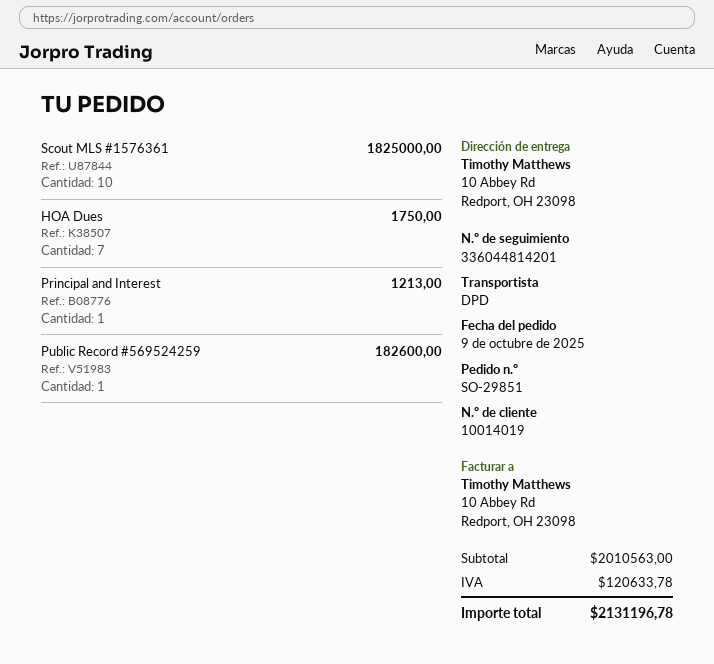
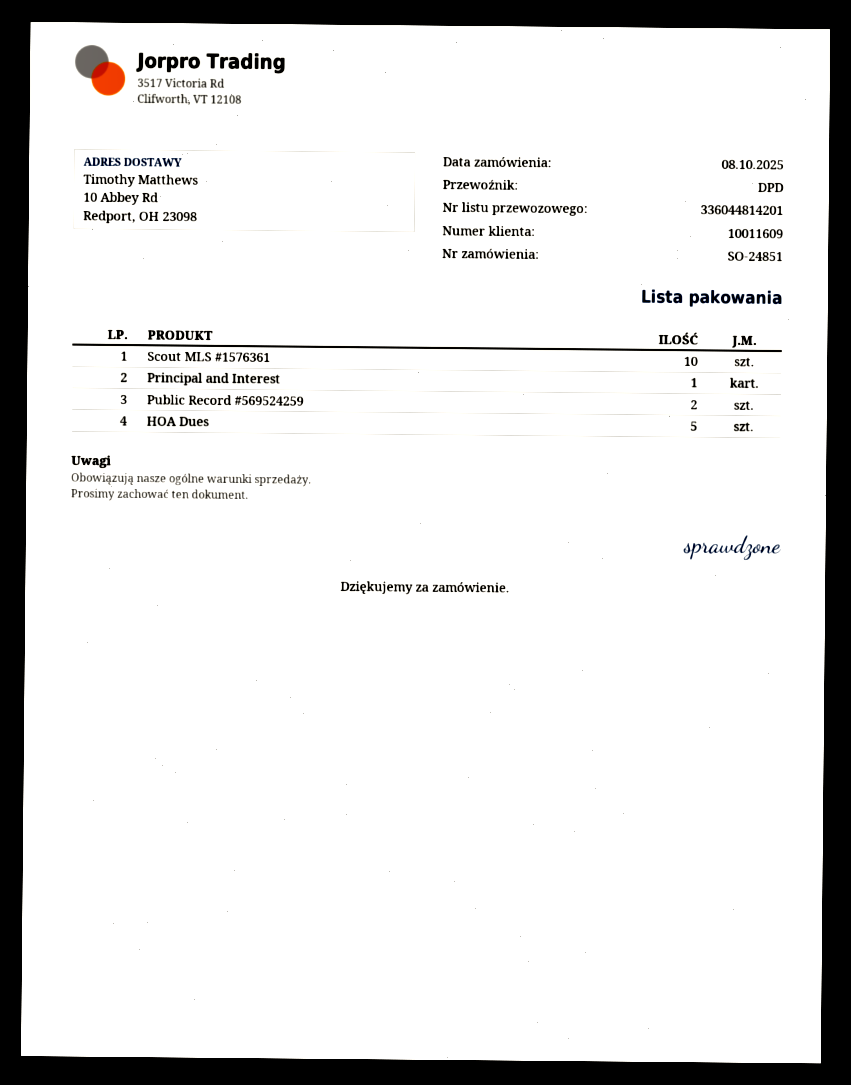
order number: SO-29851 -> SO-24851
order date: 2025-10-09 -> 2025-10-08
customer number: 10014019 -> 10011609
HOA Dues: 7 -> 5
Public Record #569524259: 1 -> 2

